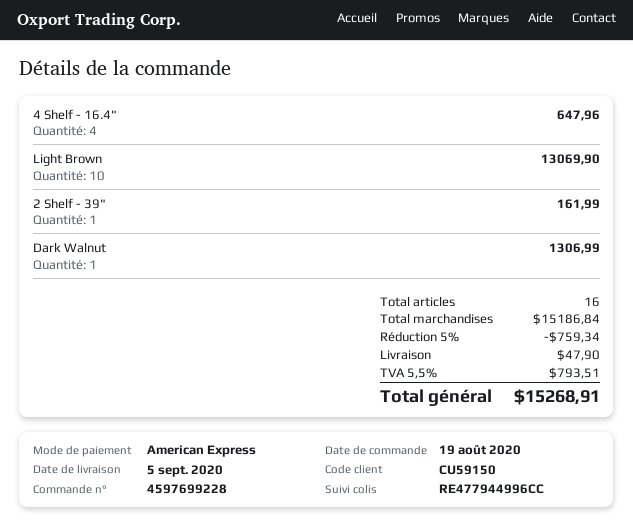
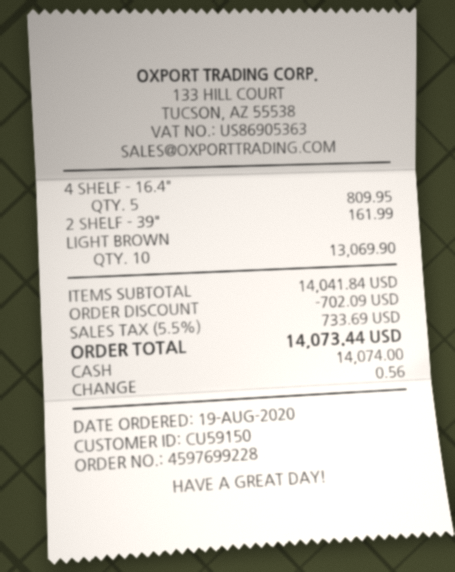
payment method: American Express -> cash
4 Shelf - 16.4": 4 for 647.96 -> 5 for 809.95
Dark Walnut: 1 for 1306.99 -> none
subtotal: 15186.84 -> 14041.84
discount: 759.34 -> 702.09
shipping: 47.90 -> none
tax: 5.5% = 793.51 -> 5.5% = 733.69
total: 15268.91 -> 14073.44

